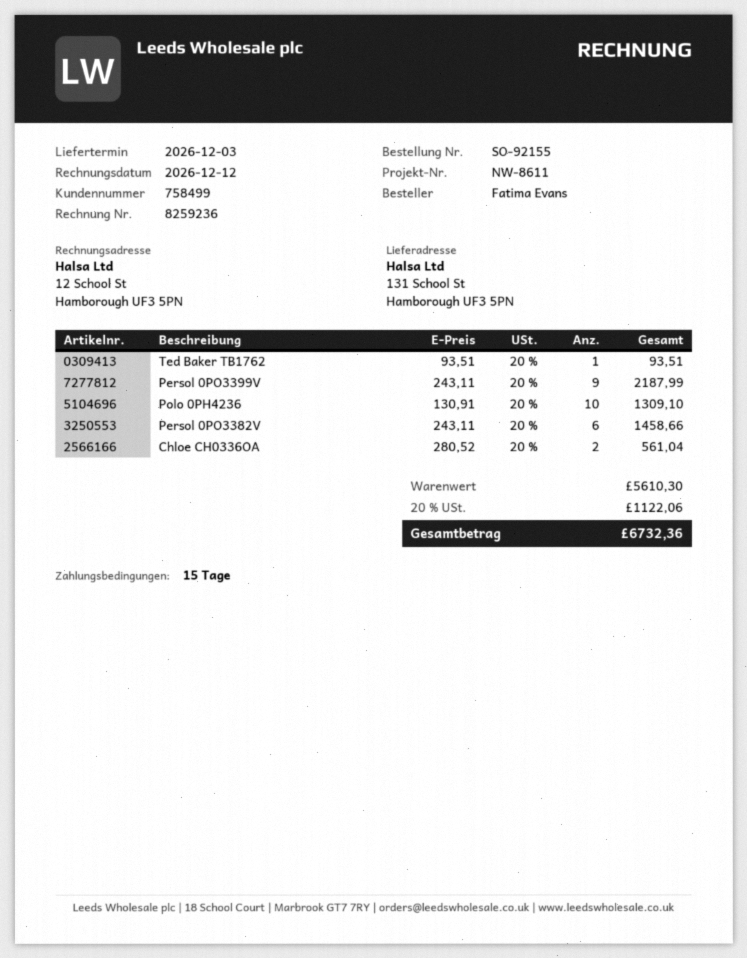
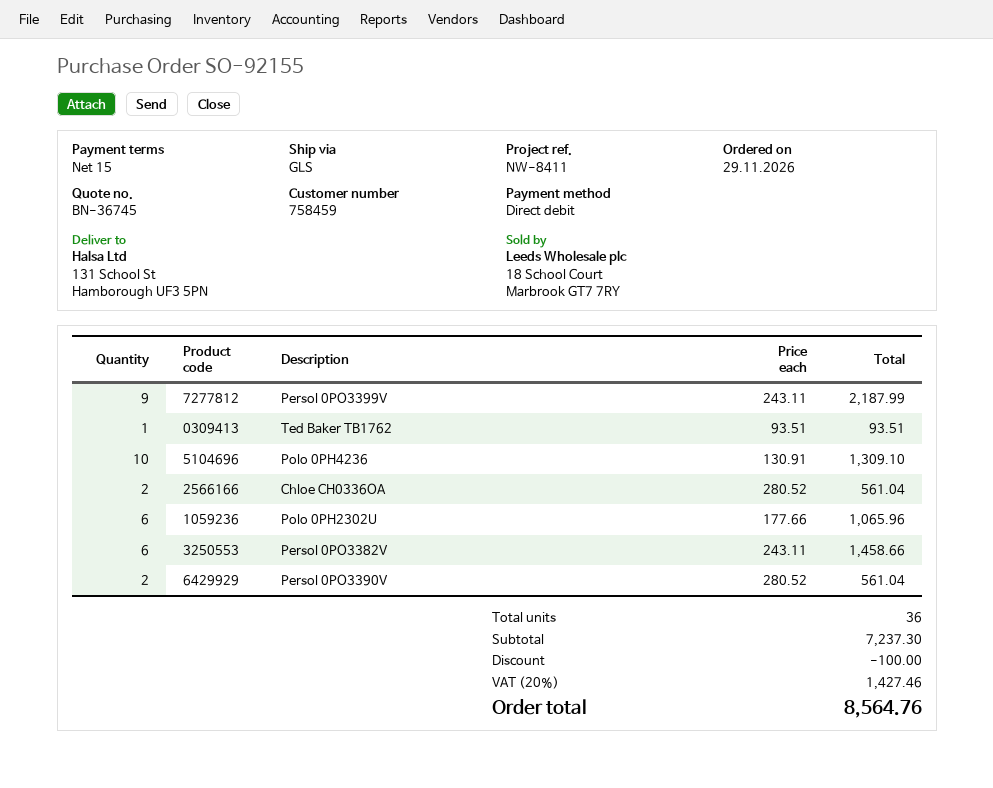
customer number: 758499 -> 758459
reference: NW-8611 -> NW-8411
Polo 0PH2302U: none -> 6 x 177.66 = 1065.96
Persol 0PO3390V: none -> 2 x 280.52 = 561.04
subtotal: 5610.30 -> 7237.30
discount: none -> 100.00
tax: 20% = 1122.06 -> 20% = 1427.46
total: 6732.36 -> 8564.76

